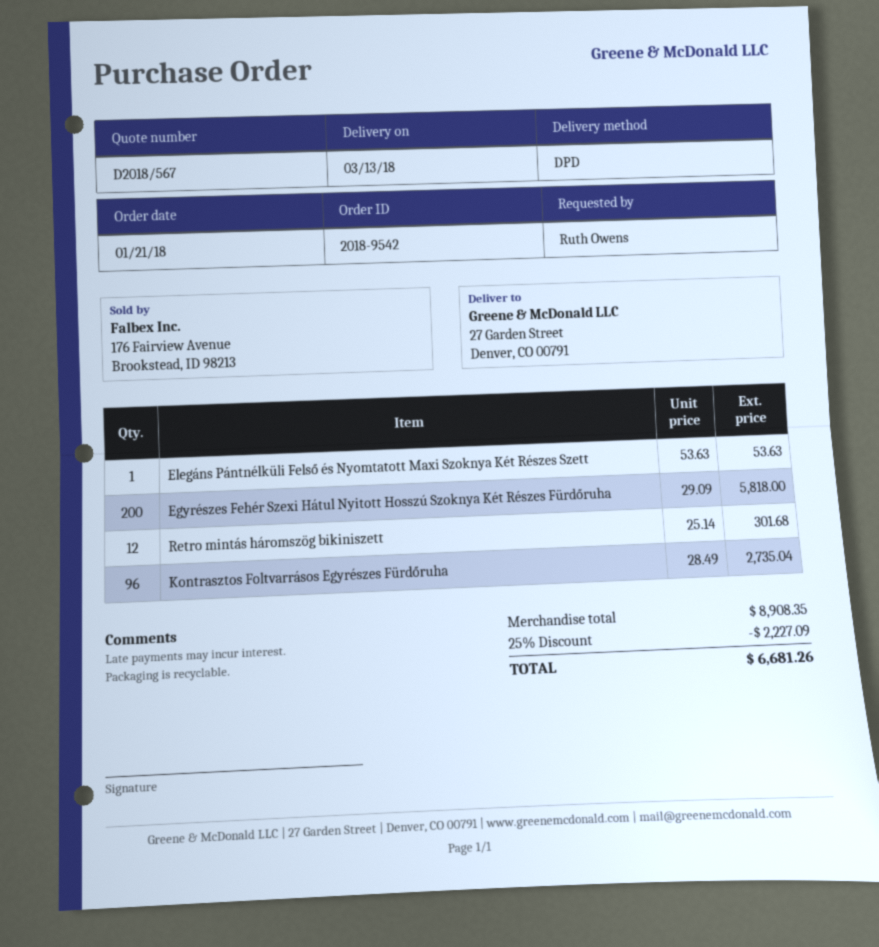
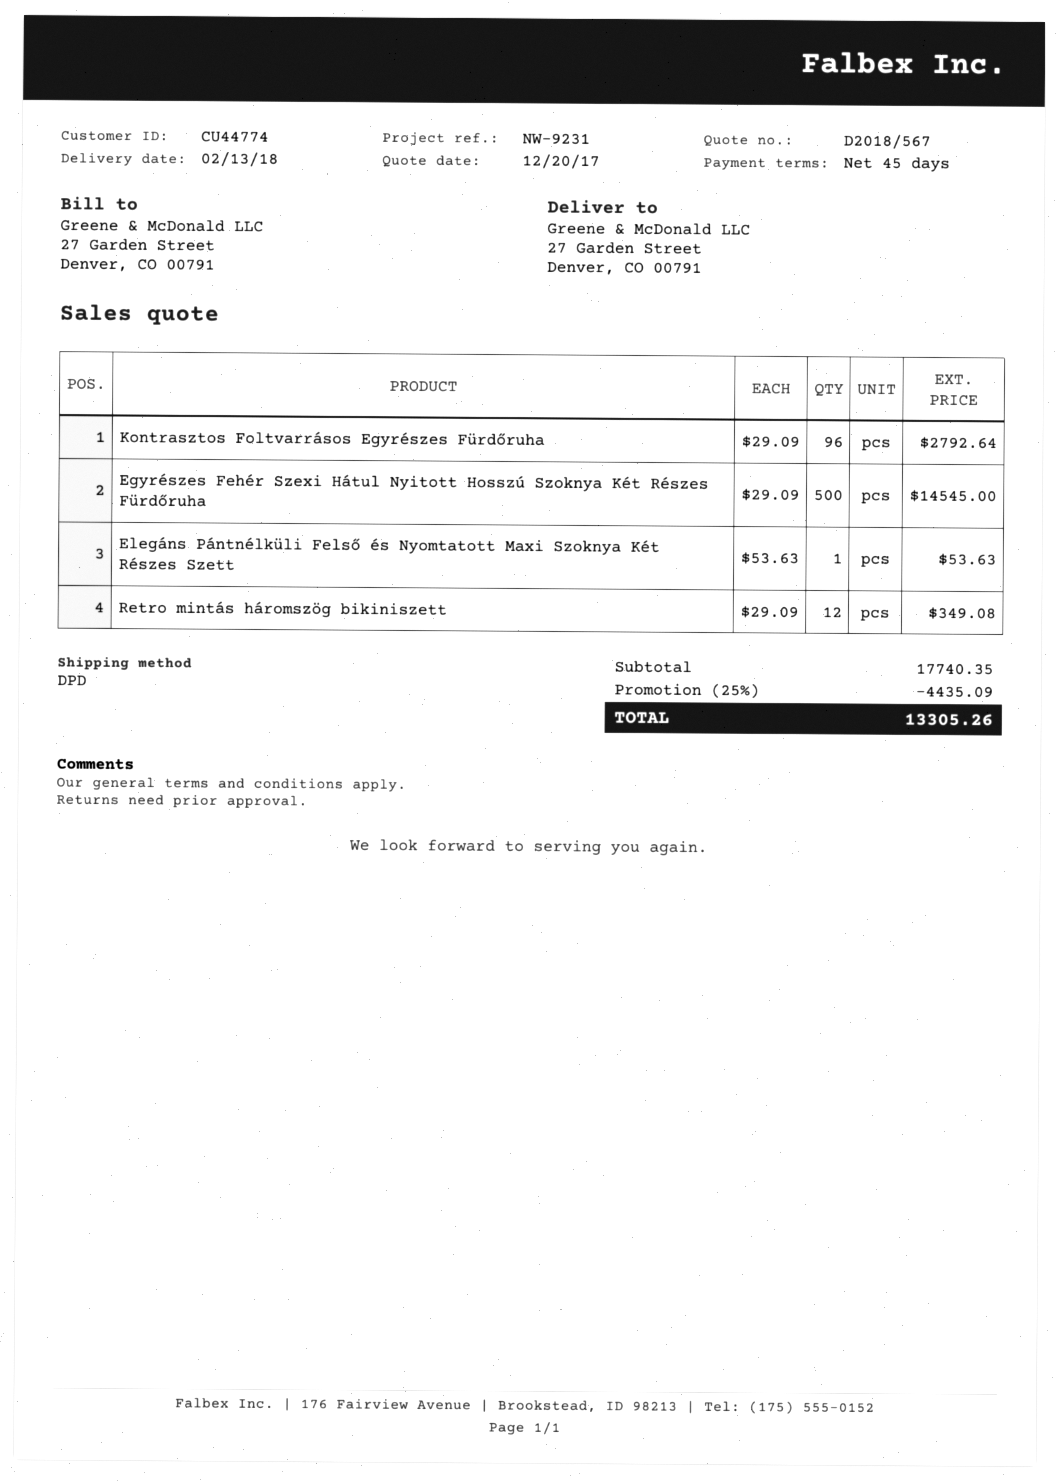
delivery date: 2018-03-13 -> 2018-02-13
Egyrészes Fehér Szexi Hátul Nyitott Hosszú Szoknya Két Részes Fürdőruha: 200 x 29.09 = 5818.00 -> 500 x 29.09 = 14545.00
Retro mintás háromszög bikiniszett: 12 x 25.14 = 301.68 -> 12 x 29.09 = 349.08
Kontrasztos Foltvarrásos Egyrészes Fürdőruha: 96 x 28.49 = 2735.04 -> 96 x 29.09 = 2792.64
subtotal: 8908.35 -> 17740.35
discount: 25% = 2227.09 -> 25% = 4435.09
total: 6681.26 -> 13305.26

